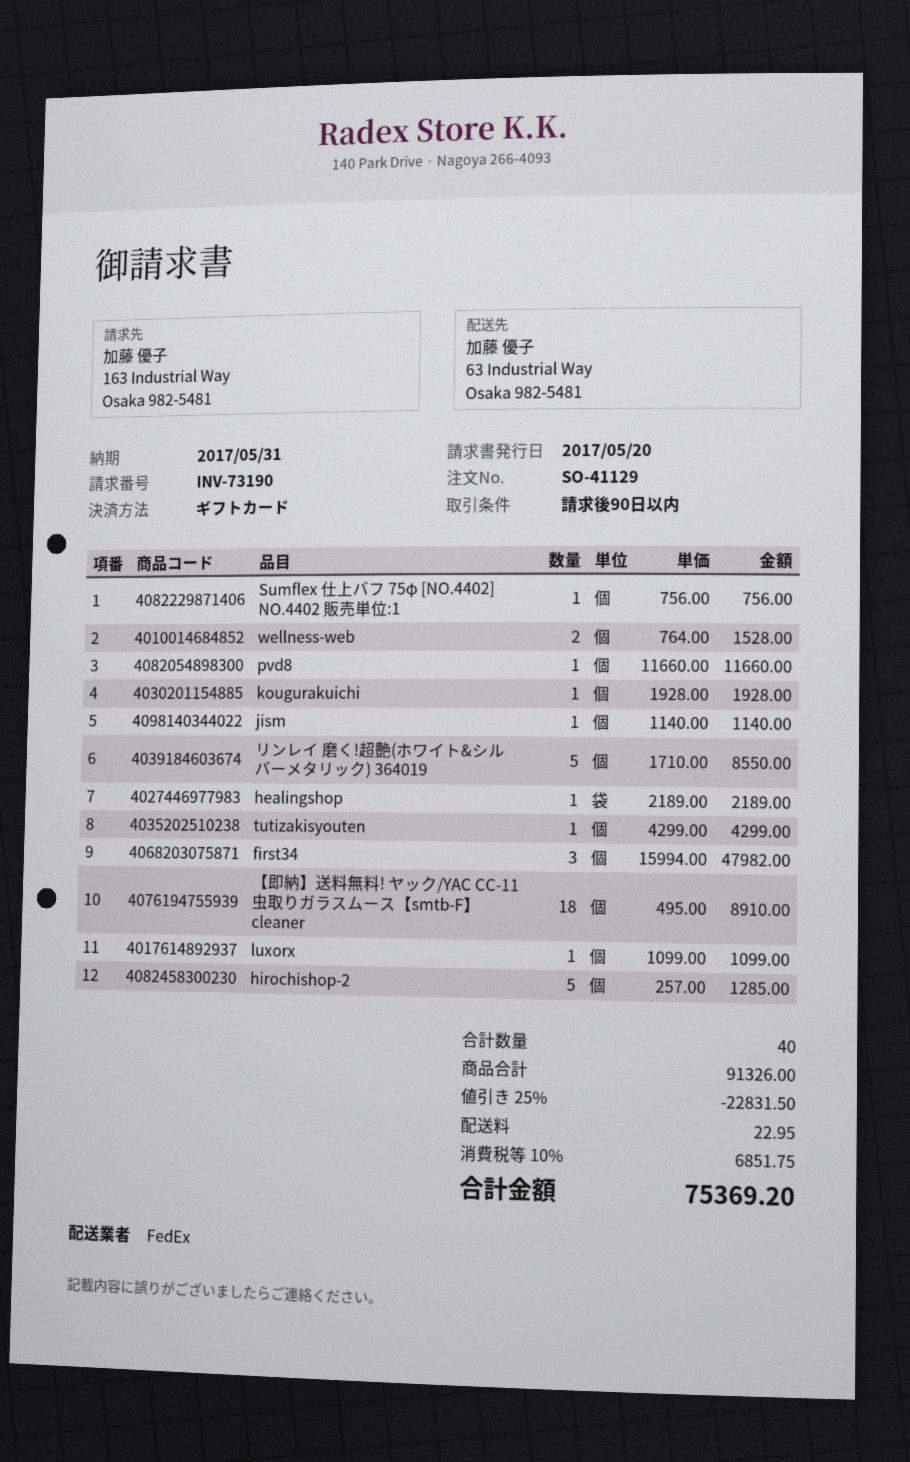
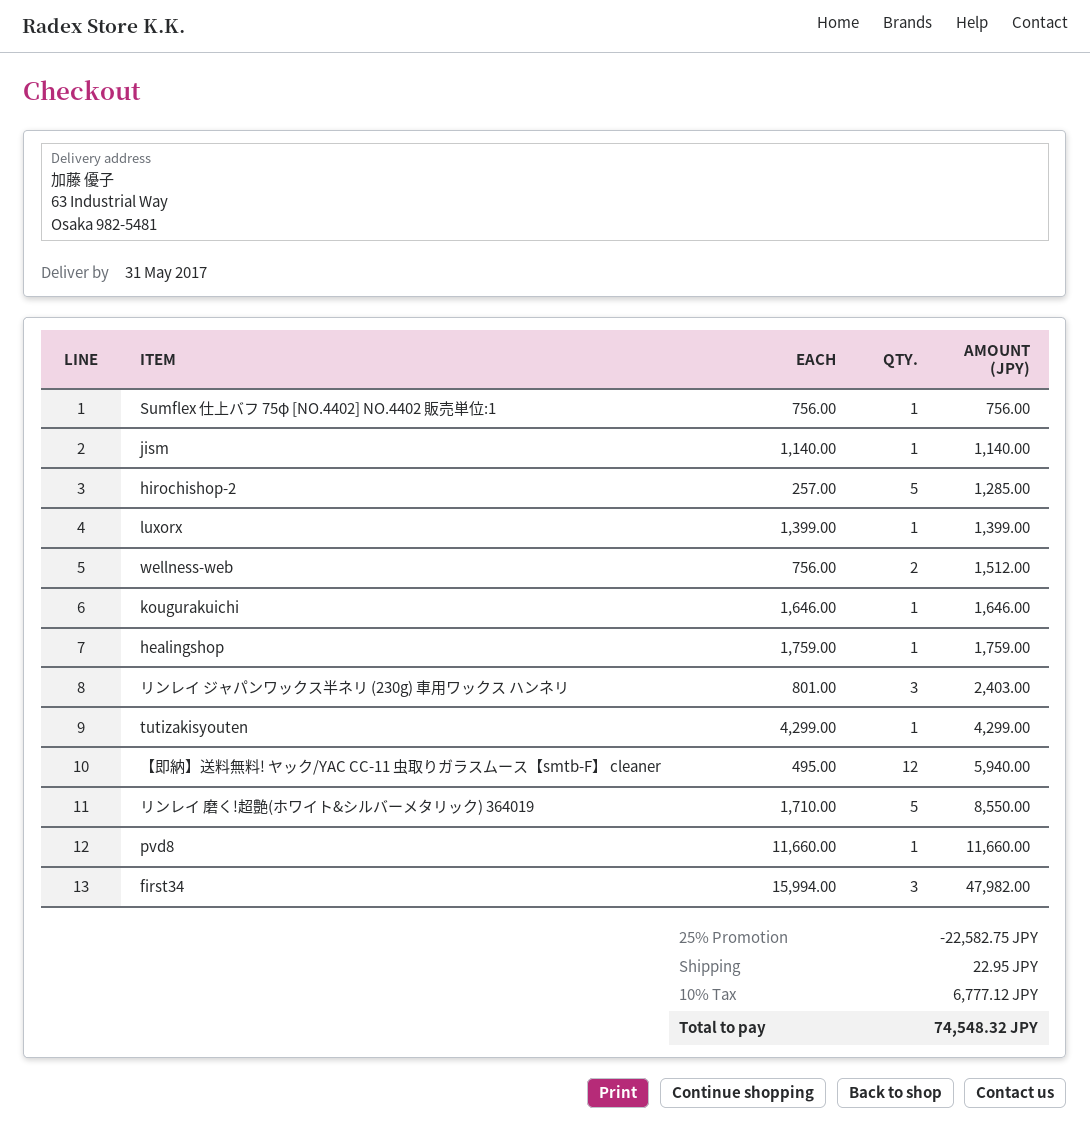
wellness-web: 2 x 764.00 = 1528.00 -> 2 x 756.00 = 1512.00
kougurakuichi: 1 x 1928.00 = 1928.00 -> 1 x 1646.00 = 1646.00
healingshop: 1 x 2189.00 = 2189.00 -> 1 x 1759.00 = 1759.00
【即納】送料無料! ヤック/YAC CC-11 虫取りガラスムース【smtb-F】 cleaner: 18 x 495.00 = 8910.00 -> 12 x 495.00 = 5940.00
luxorx: 1 x 1099.00 = 1099.00 -> 1 x 1399.00 = 1399.00
リンレイ ジャパンワックス半ネリ (230g) 車用ワックス ハンネリ: none -> 3 x 801.00 = 2403.00
discount: 25% = 22831.50 -> 25% = 22582.75
tax: 10% = 6851.75 -> 10% = 6777.12
total: 75369.20 -> 74548.32

